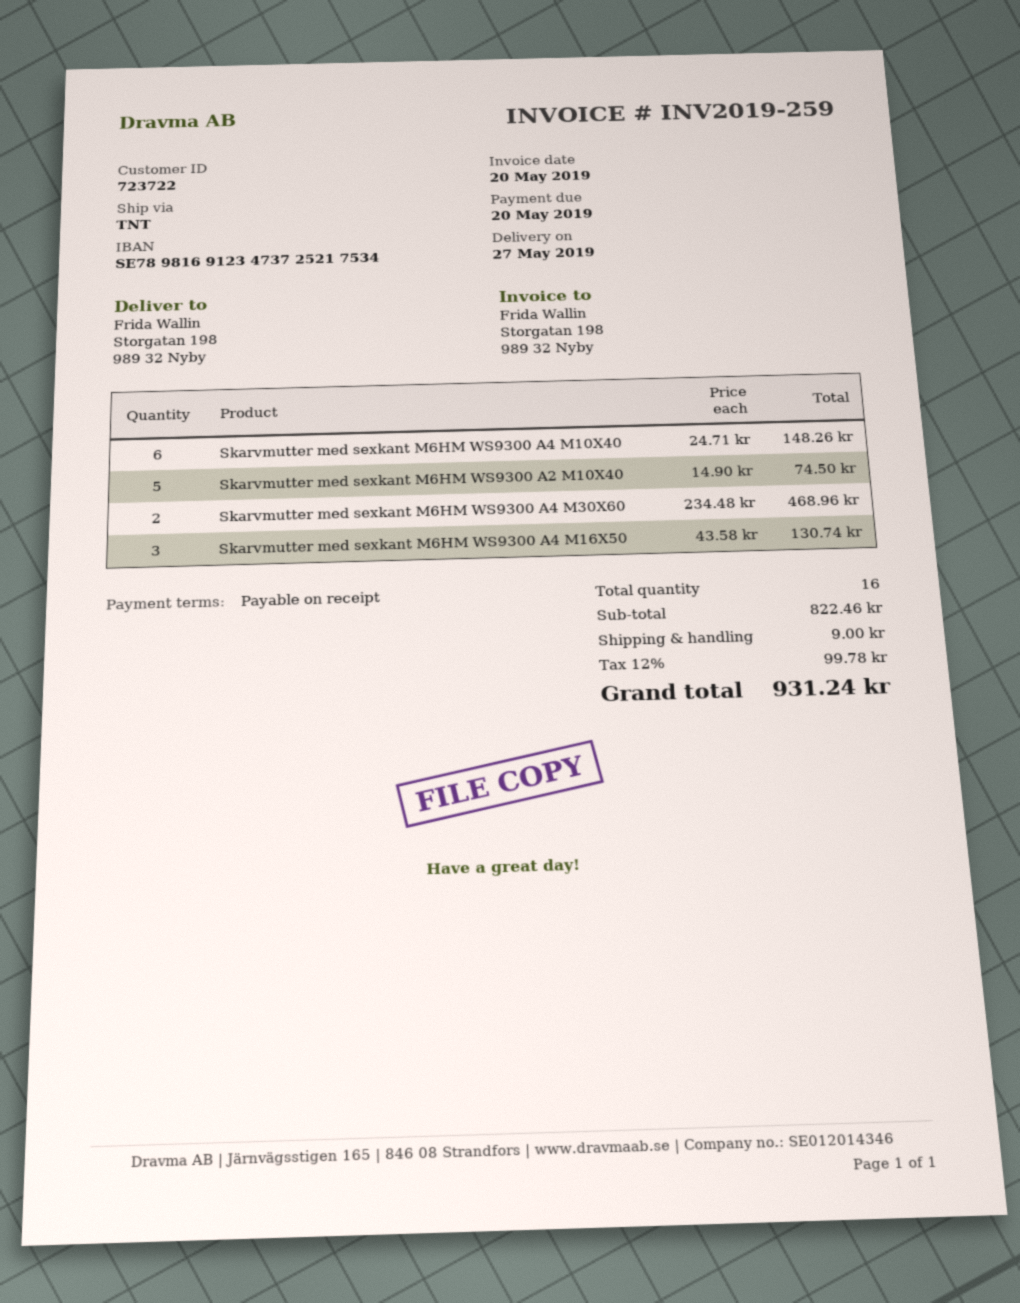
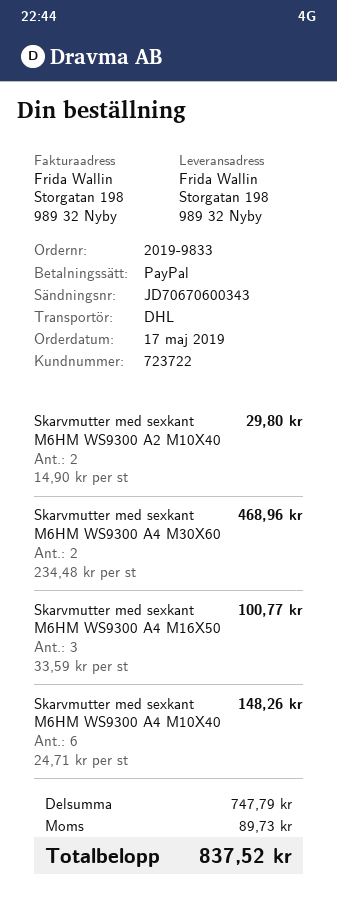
shipping method: TNT -> DHL
Skarvmutter med sexkant M6HM WS9300 A2 M10X40: 5 x 14.90 = 74.50 -> 2 x 14.90 = 29.80
Skarvmutter med sexkant M6HM WS9300 A4 M16X50: 3 x 43.58 = 130.74 -> 3 x 33.59 = 100.77
subtotal: 822.46 -> 747.79
shipping: 9.00 -> none
tax: 99.78 -> 89.73
total: 931.24 -> 837.52

